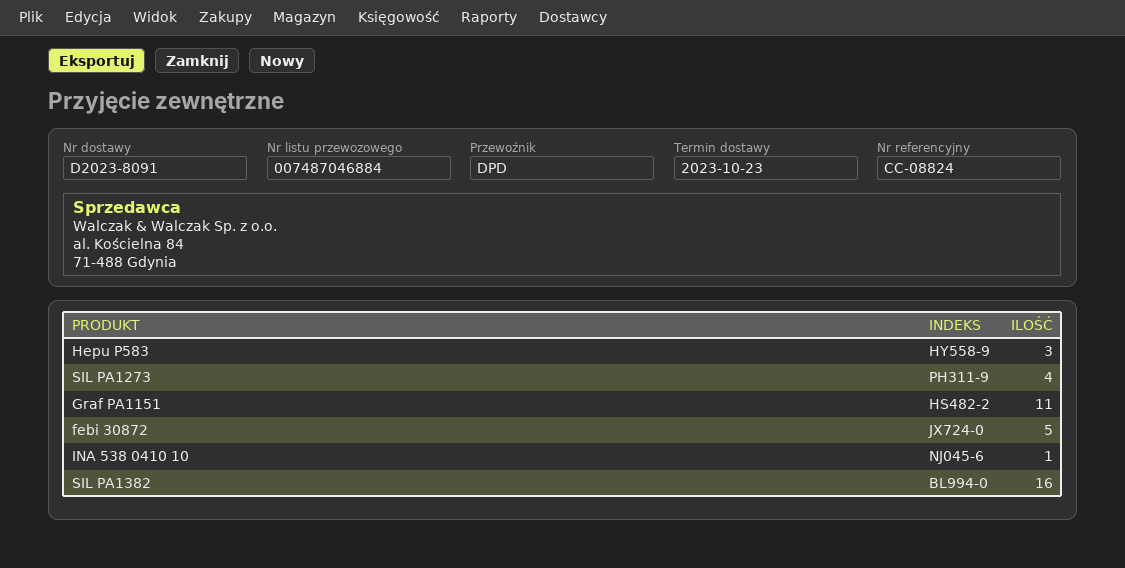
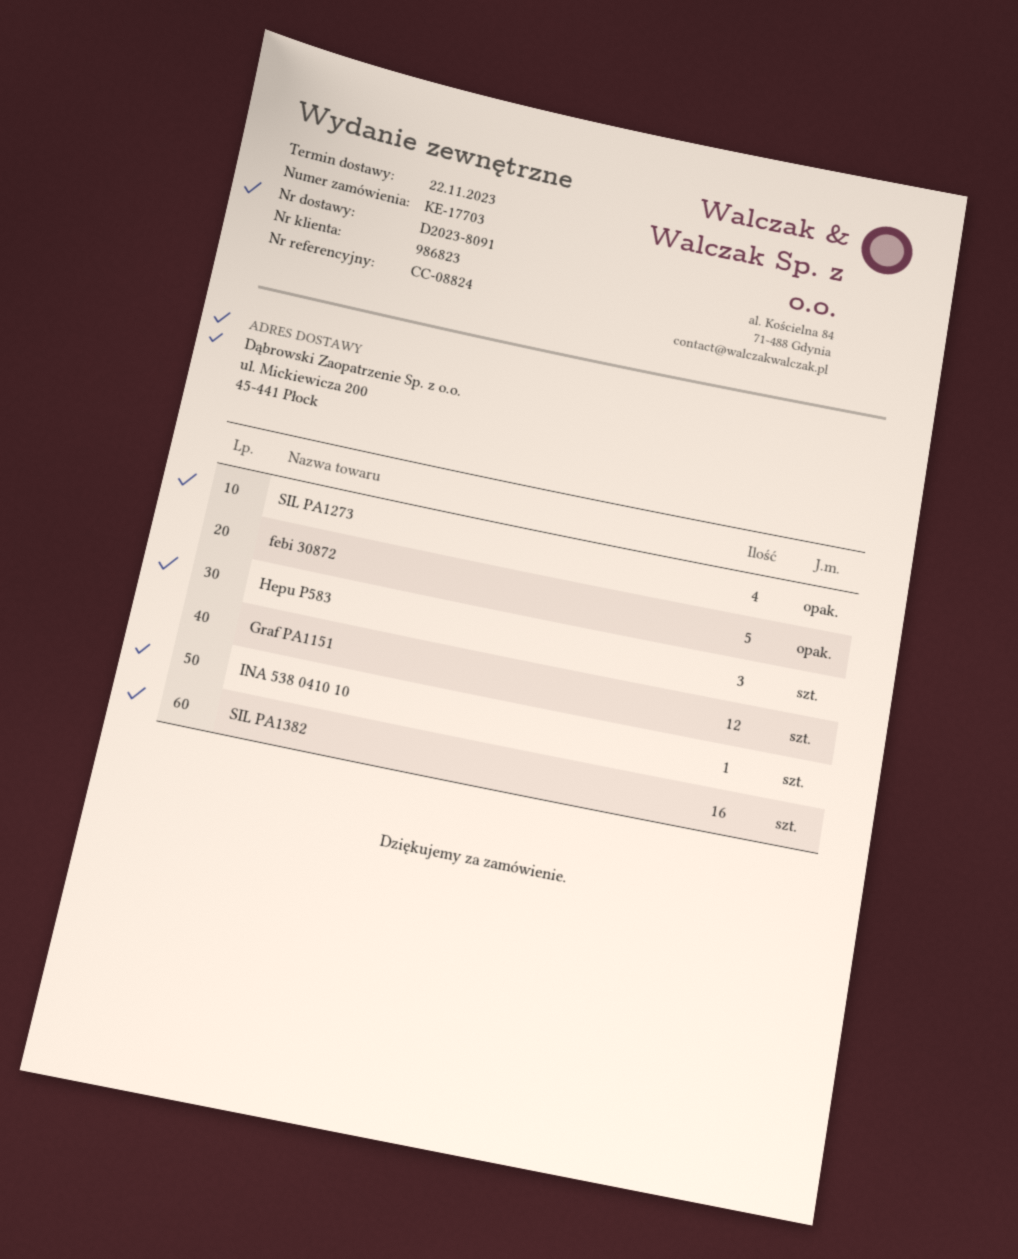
delivery date: 2023-10-23 -> 2023-11-22
Graf PA1151: 11 -> 12

